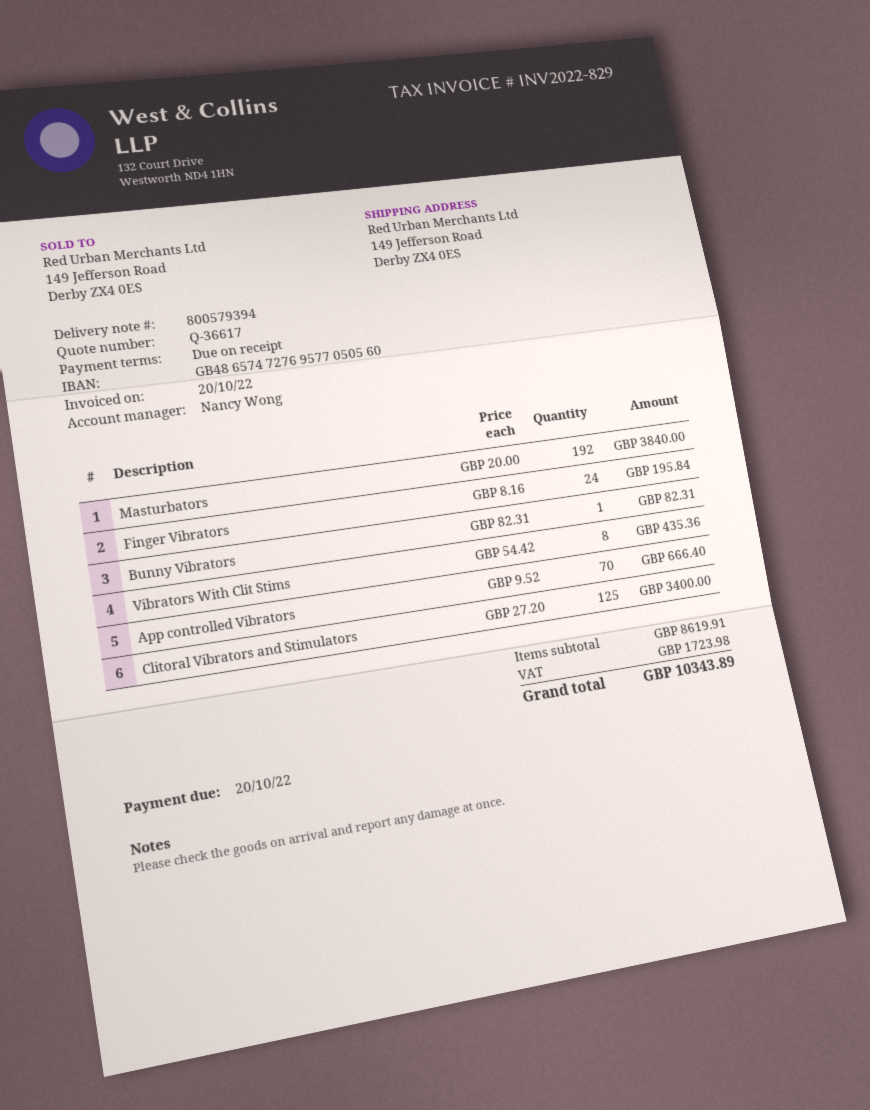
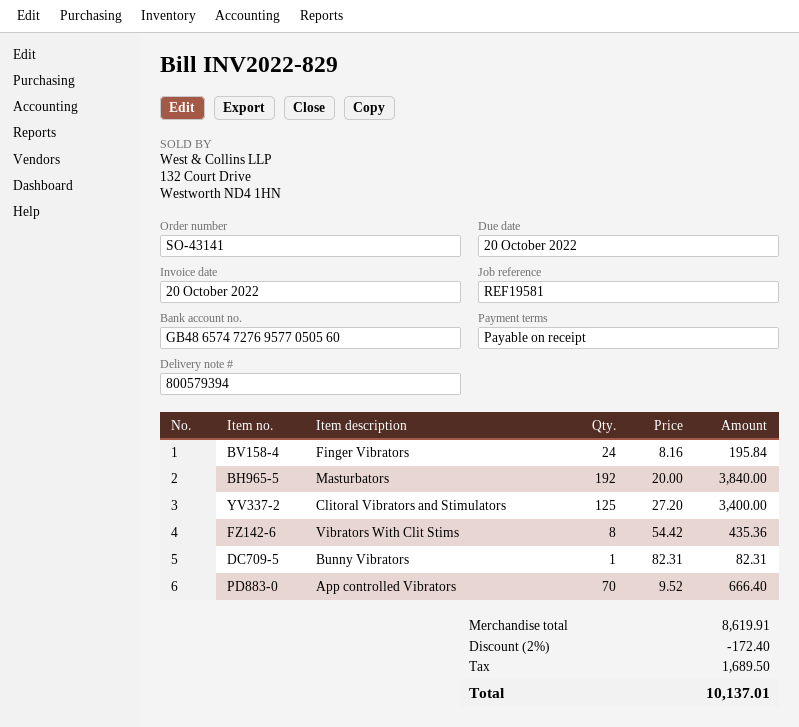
discount: none -> 2% = 172.40
tax: 1723.98 -> 1689.50
total: 10343.89 -> 10137.01

